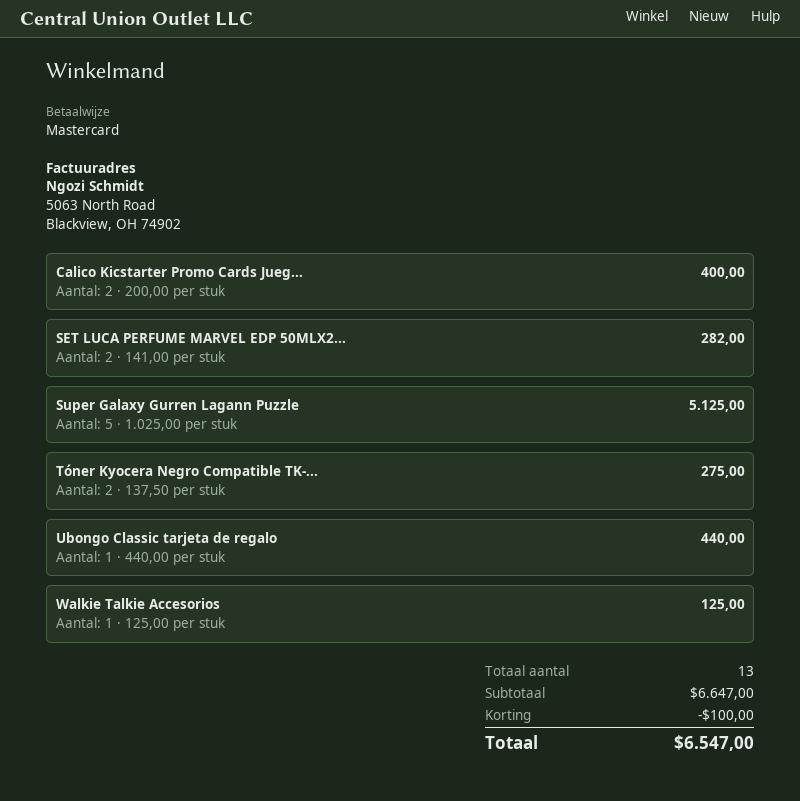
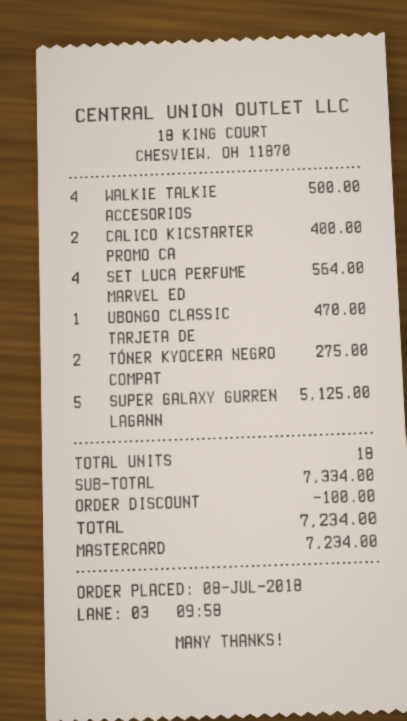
SET LUCA PERFUME MARVEL EDP 50MLX2...: 2 for 282.00 -> 4 for 564.00
Ubongo Classic tarjeta de regalo: 1 for 440.00 -> 1 for 470.00
Walkie Talkie Accesorios: 1 for 125.00 -> 4 for 500.00
total quantity: 13 -> 18
subtotal: 6647.00 -> 7334.00
total: 6547.00 -> 7234.00

